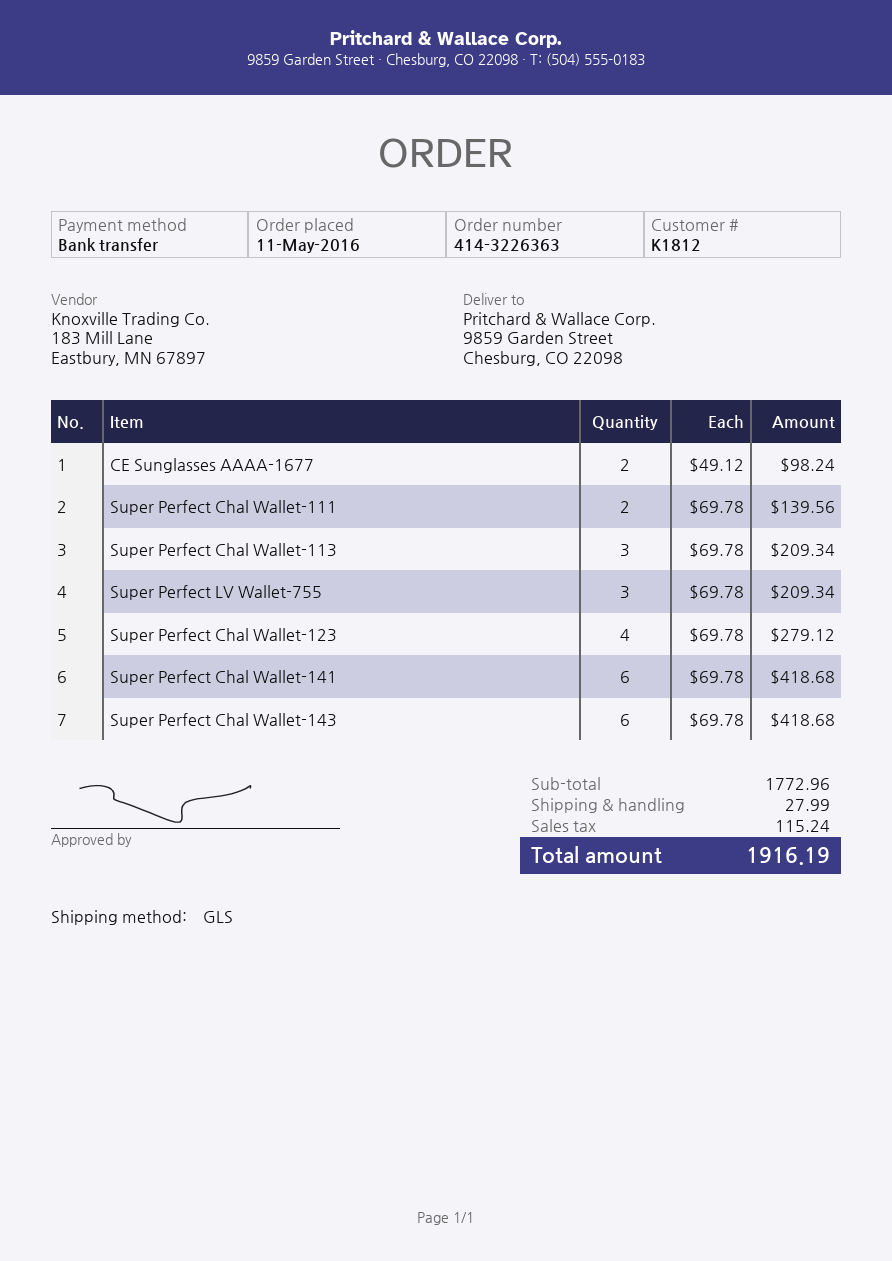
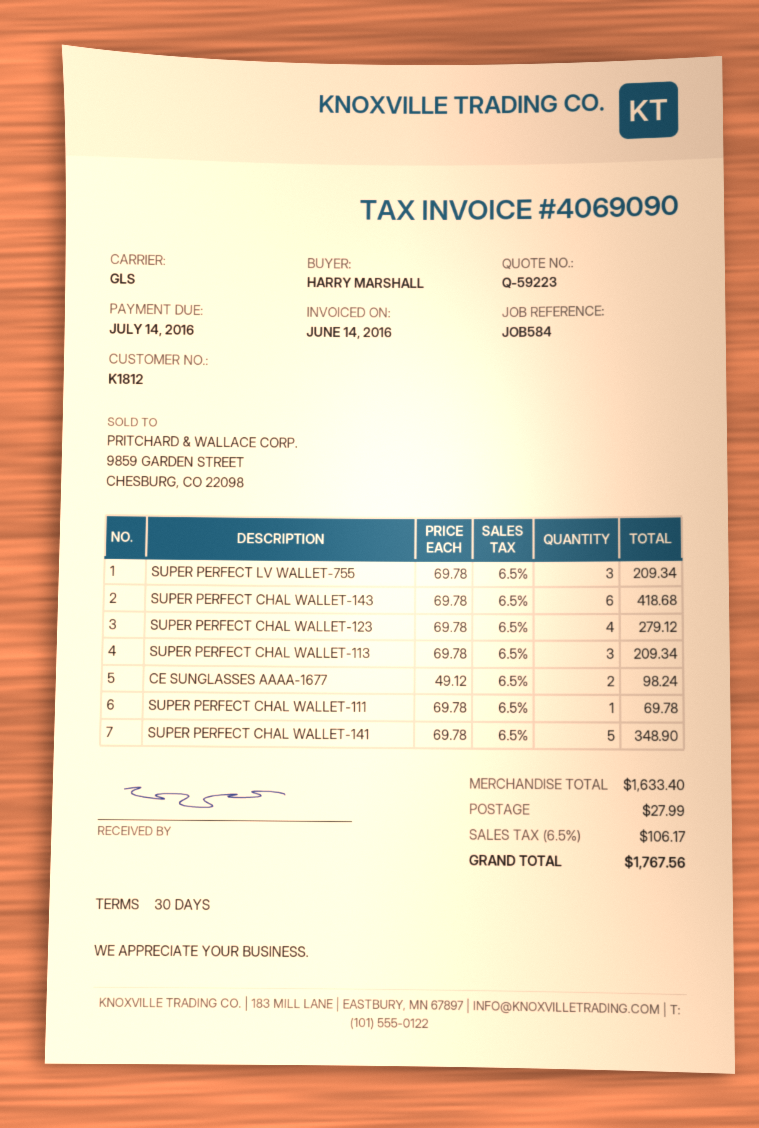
Super Perfect Chal Wallet-111: 2 x 69.78 = 139.56 -> 1 x 69.78 = 69.78
Super Perfect Chal Wallet-141: 6 x 69.78 = 418.68 -> 5 x 69.78 = 348.90
subtotal: 1772.96 -> 1633.40
tax: 115.24 -> 106.17
total: 1916.19 -> 1767.56

